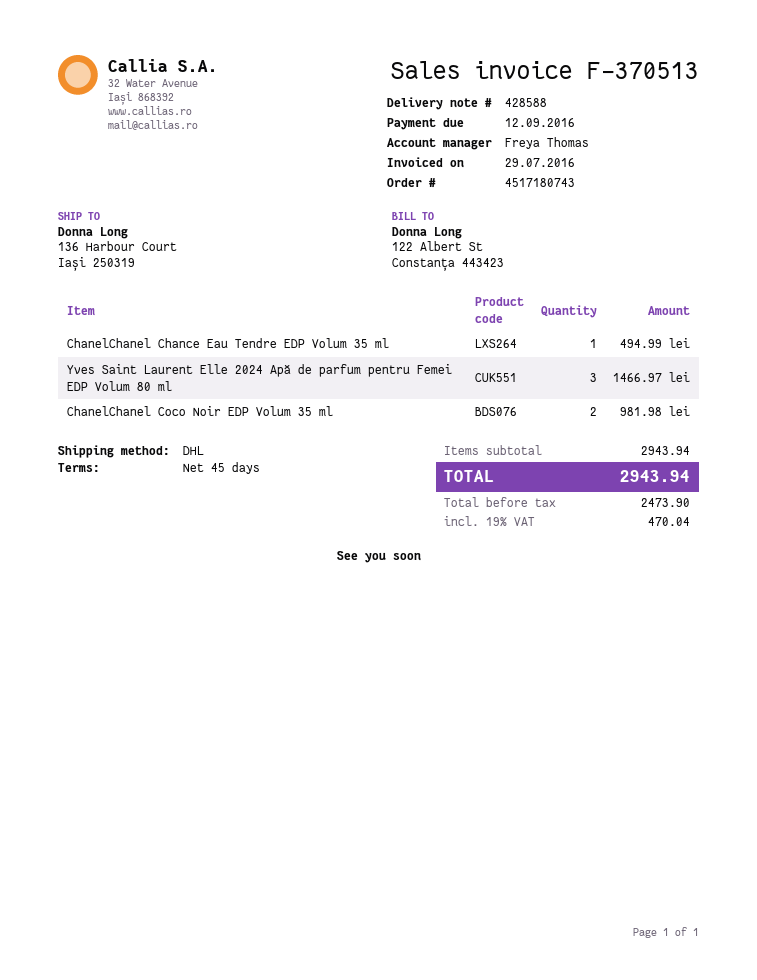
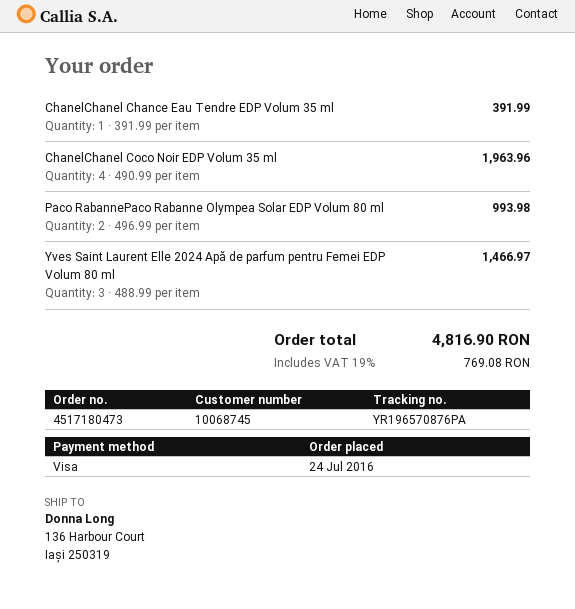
order number: 4517180743 -> 4517180473
ChanelChanel Chance Eau Tendre EDP Volum 35 ml: 1 for 494.99 -> 1 for 391.99
ChanelChanel Coco Noir EDP Volum 35 ml: 2 for 981.98 -> 4 for 1963.96
Paco RabannePaco Rabanne Olympea Solar EDP Volum 80 ml: none -> 2 for 993.98
tax: 19% = 470.04 -> 19% = 769.08
total: 2943.94 -> 4816.90

